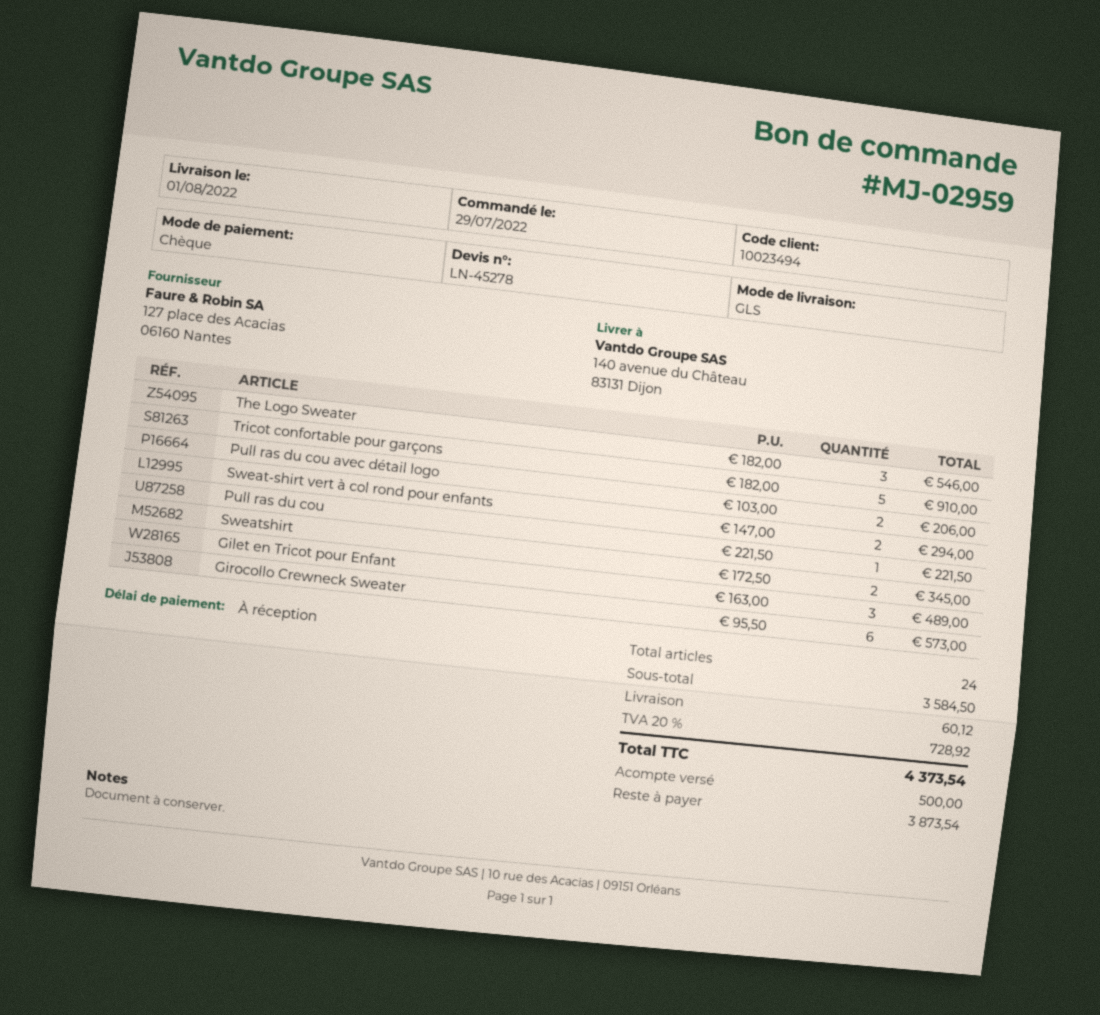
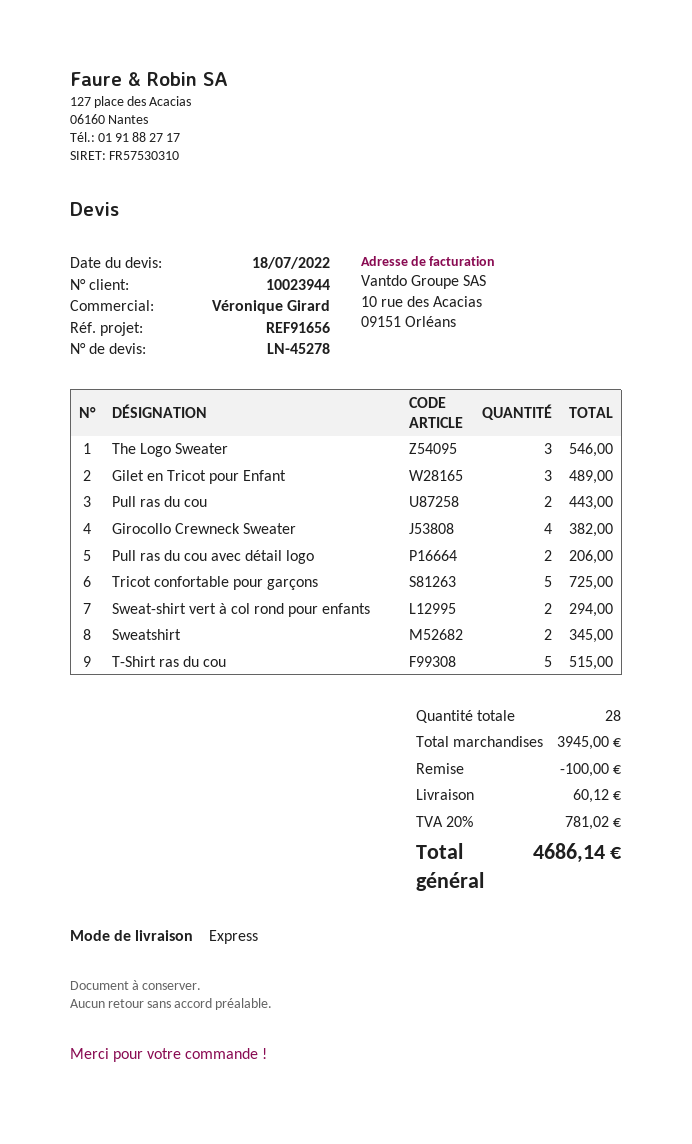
customer number: 10023494 -> 10023944
shipping method: GLS -> express
Tricot confortable pour garçons: 5 for 910.00 -> 5 for 725.00
Pull ras du cou: 1 for 221.50 -> 2 for 443.00
Girocollo Crewneck Sweater: 6 for 573.00 -> 4 for 382.00
T-Shirt ras du cou: none -> 5 for 515.00
total quantity: 24 -> 28
subtotal: 3584.50 -> 3945.00
discount: none -> 100.00
tax: 20% = 728.92 -> 20% = 781.02
total: 4373.54 -> 4686.14

